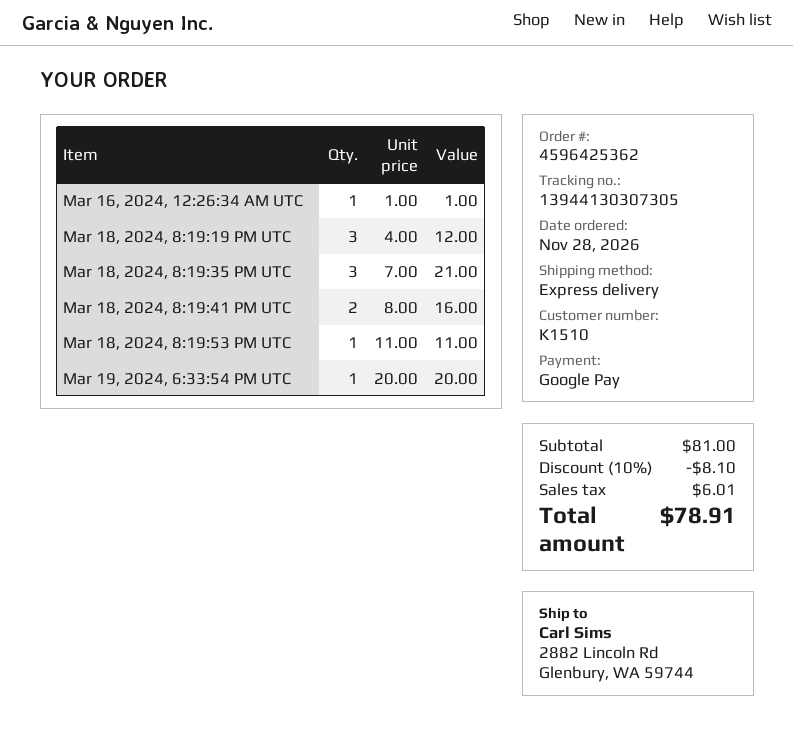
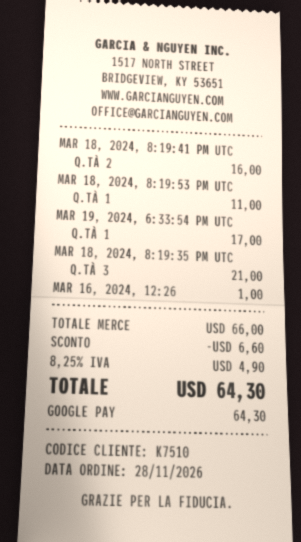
customer number: K1510 -> K7510
Mar 18, 2024, 8:19:19 PM UTC: 3 for 12.00 -> none
Mar 19, 2024, 6:33:54 PM UTC: 1 for 20.00 -> 1 for 17.00
subtotal: 81.00 -> 66.00
discount: 8.10 -> 6.60
tax: 6.01 -> 4.90
total: 78.91 -> 64.30

